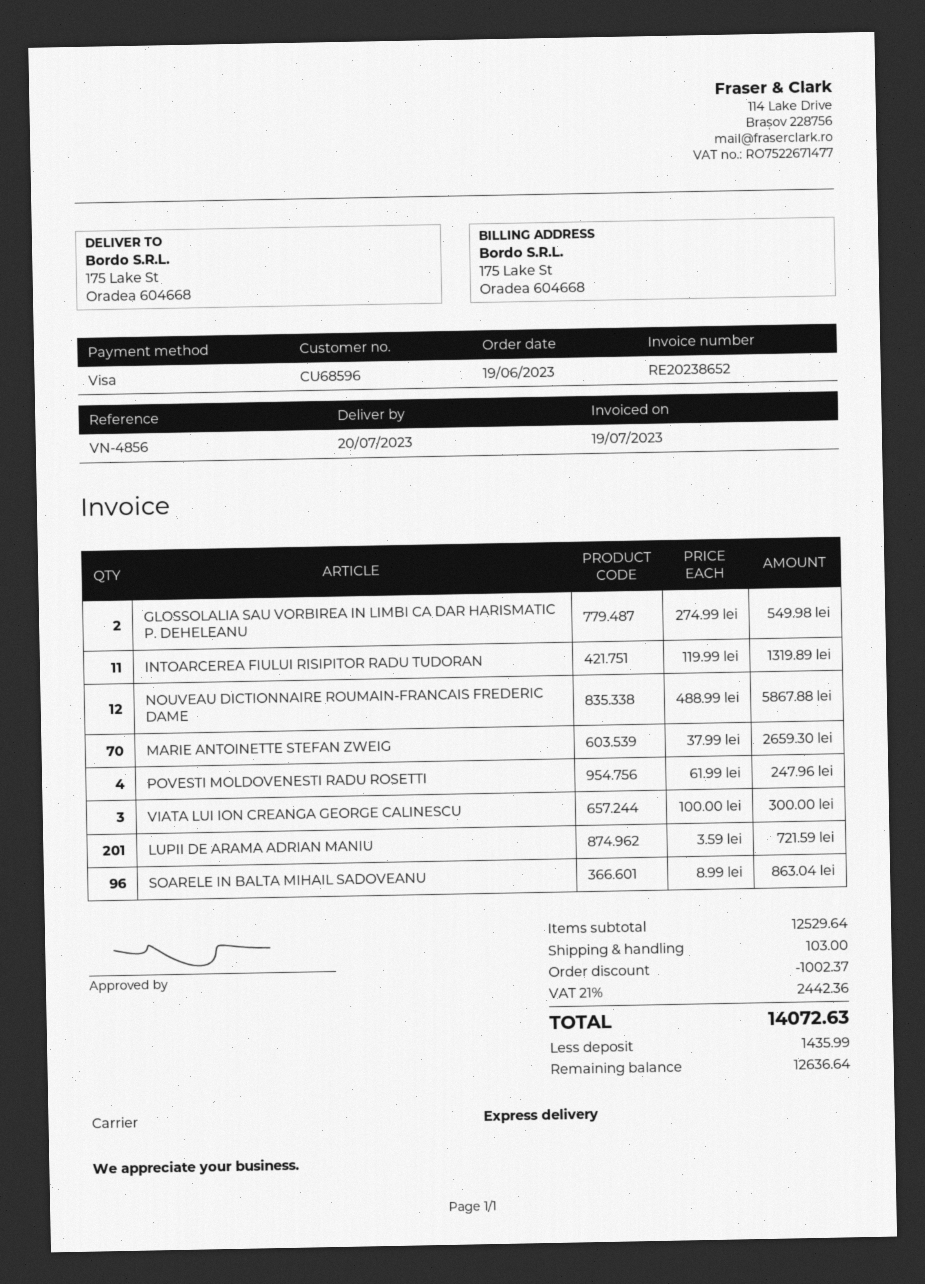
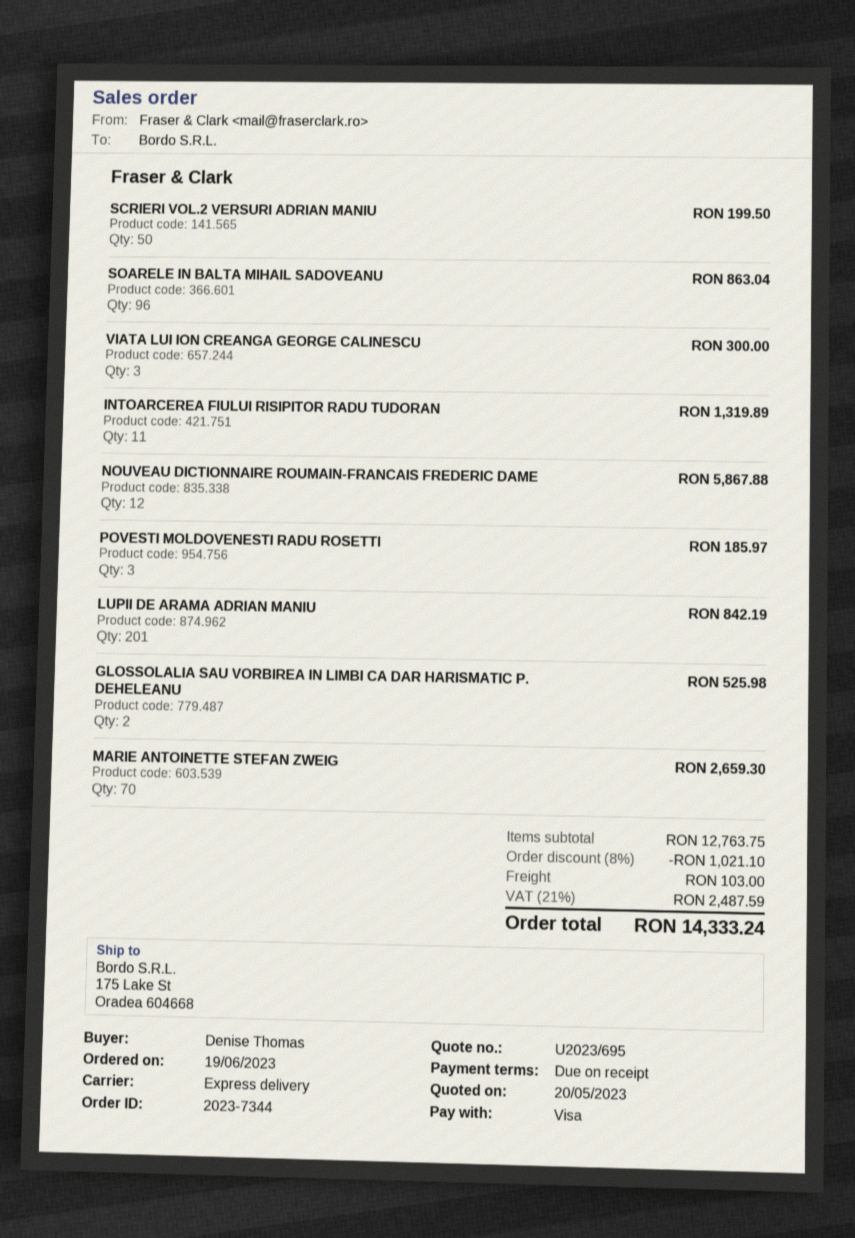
GLOSSOLALIA SAU VORBIREA IN LIMBI CA DAR HARISMATIC P. DEHELEANU: 2 for 549.98 -> 2 for 525.98
POVESTI MOLDOVENESTI RADU ROSETTI: 4 for 247.96 -> 3 for 185.97
LUPII DE ARAMA ADRIAN MANIU: 201 for 721.59 -> 201 for 842.19
SCRIERI VOL.2 VERSURI ADRIAN MANIU: none -> 50 for 199.50
subtotal: 12529.64 -> 12763.75
discount: 1002.37 -> 1021.10
tax: 21% = 2442.36 -> 21% = 2487.59
total: 14072.63 -> 14333.24

